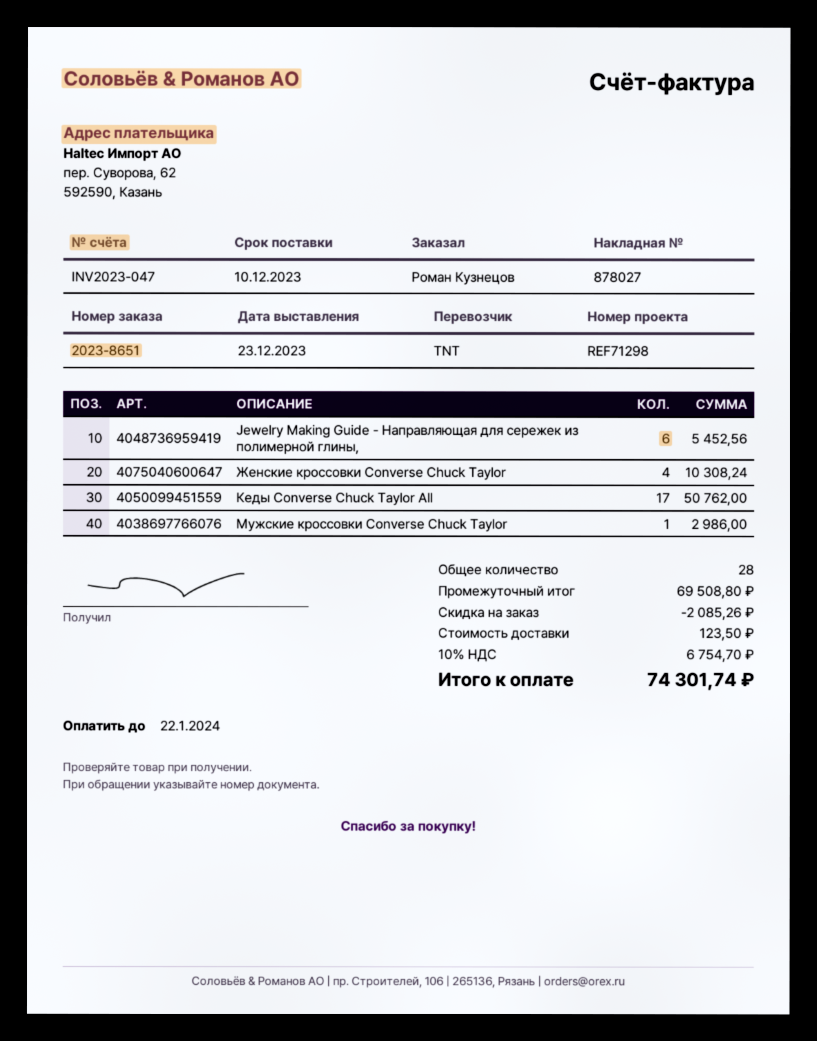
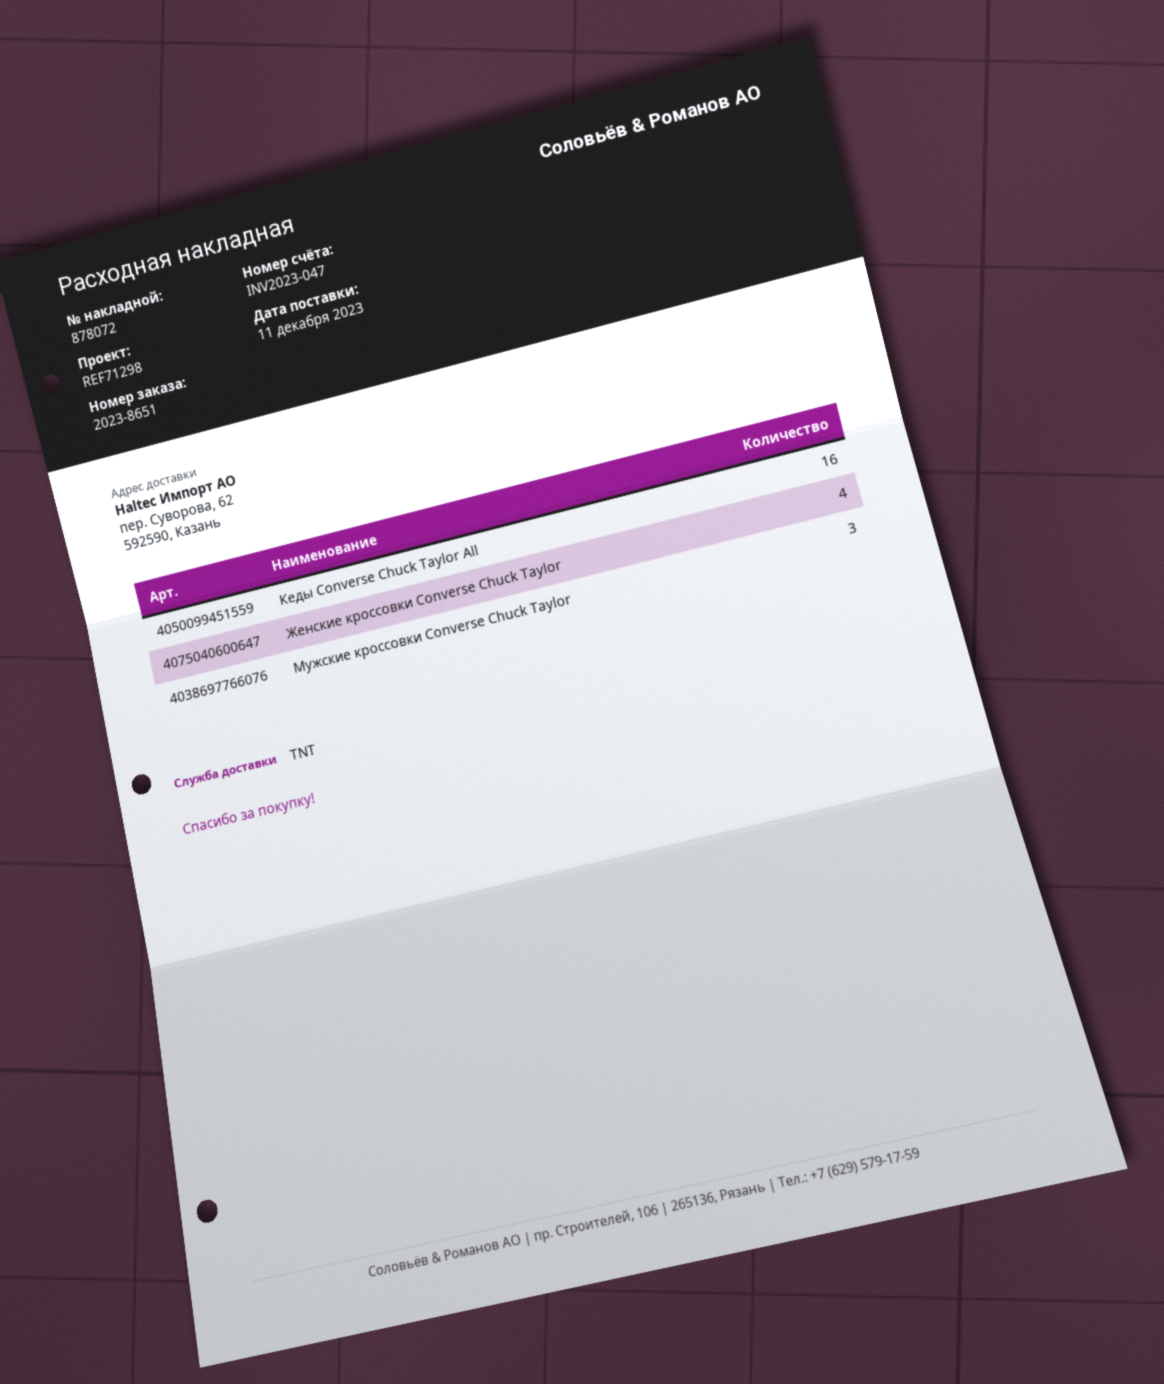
delivery note number: 878027 -> 878072
delivery date: 2023-12-10 -> 2023-12-11
Jewelry Making Guide - Направляющая для сережек из полимерной глины,: 6 -> none
Кеды Converse Chuck Taylor All: 17 -> 16
Мужские кроссовки Converse Chuck Taylor: 1 -> 3

